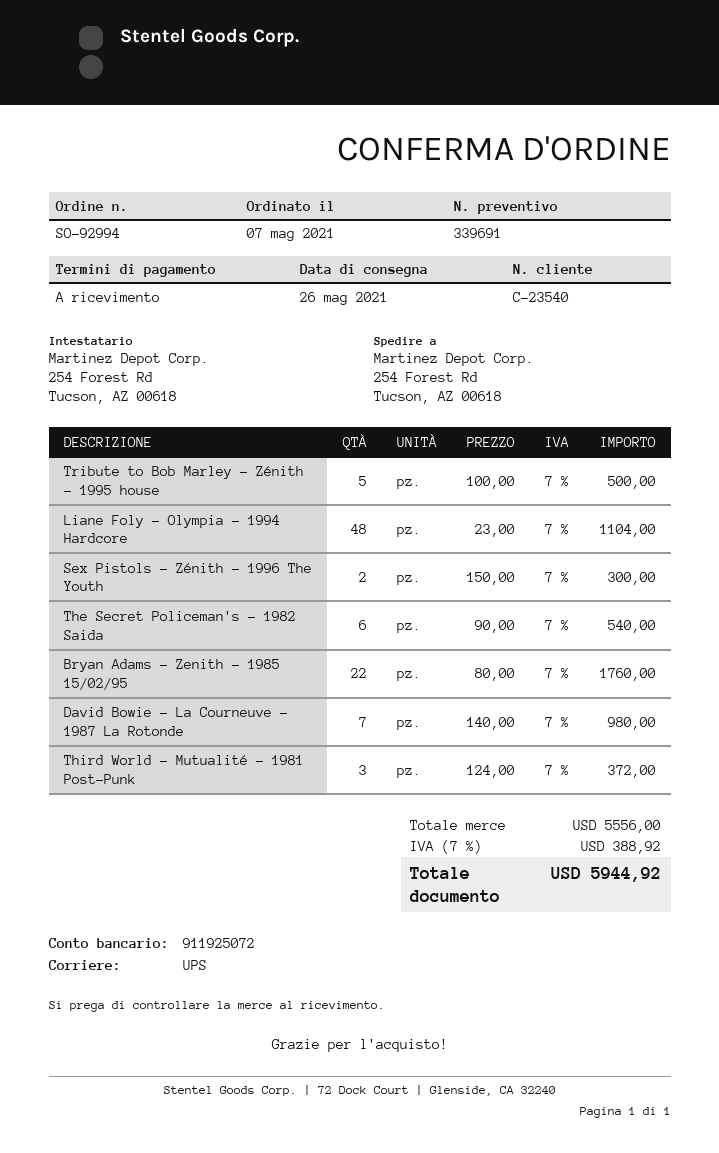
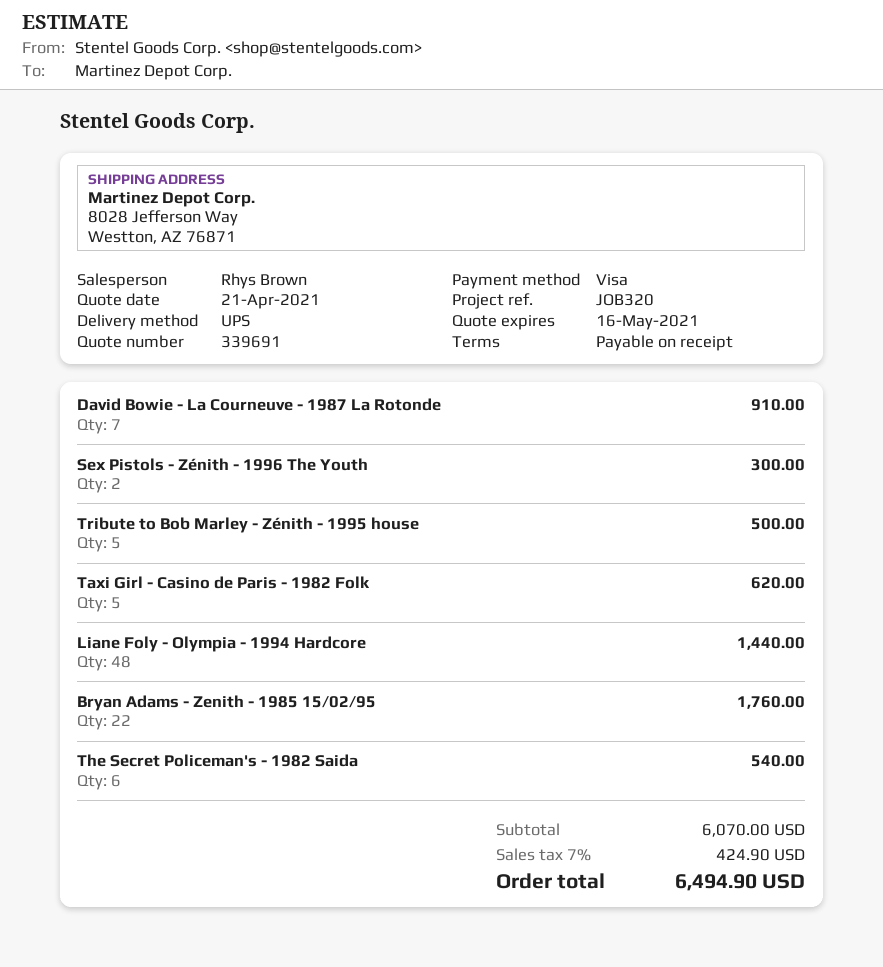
ship to: 254 Forest Rd, Tucson, AZ 00618 -> 8028 Jefferson Way, Westton, AZ 76871
Liane Foly - Olympia - 1994 Hardcore: 48 for 1104.00 -> 48 for 1440.00
David Bowie - La Courneuve - 1987 La Rotonde: 7 for 980.00 -> 7 for 910.00
Third World - Mutualité - 1981 Post-Punk: 3 for 372.00 -> none
Taxi Girl - Casino de Paris - 1982 Folk: none -> 5 for 620.00
subtotal: 5556.00 -> 6070.00
tax: 7% = 388.92 -> 7% = 424.90
total: 5944.92 -> 6494.90

